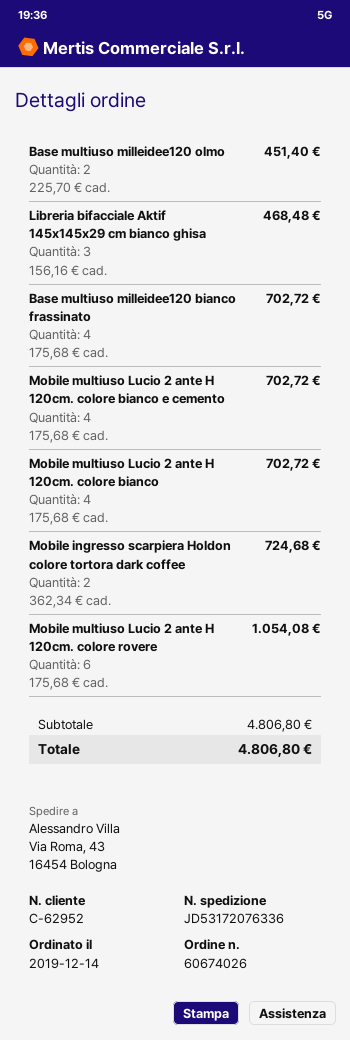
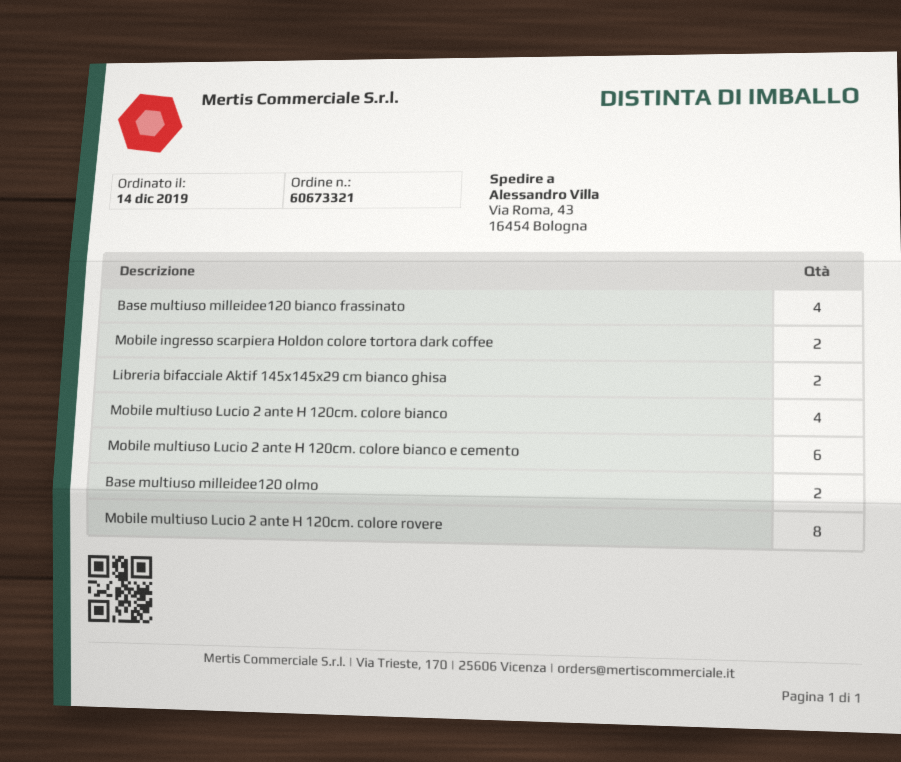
order number: 60674026 -> 60673321
Libreria bifacciale Aktif 145x145x29 cm bianco ghisa: 3 -> 2
Mobile multiuso Lucio 2 ante H 120cm. colore bianco e cemento: 4 -> 6
Mobile multiuso Lucio 2 ante H 120cm. colore rovere: 6 -> 8

